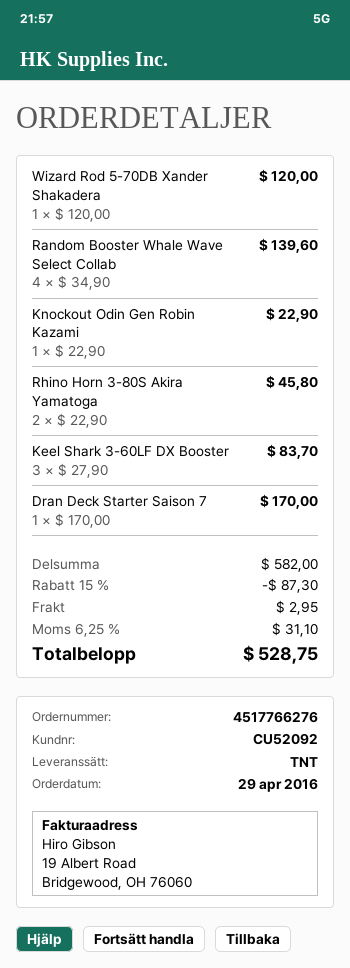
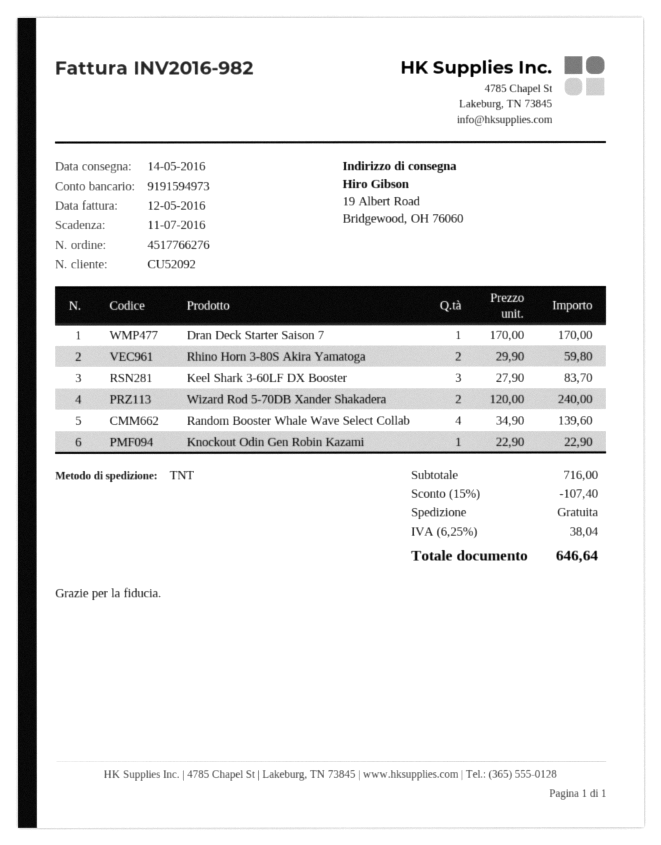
Wizard Rod 5-70DB Xander Shakadera: 1 x 120.00 = 120.00 -> 2 x 120.00 = 240.00
Rhino Horn 3-80S Akira Yamatoga: 2 x 22.90 = 45.80 -> 2 x 29.90 = 59.80
subtotal: 582.00 -> 716.00
discount: 15% = 87.30 -> 15% = 107.40
shipping: 2.95 -> 0.00
tax: 6.25% = 31.10 -> 6.25% = 38.04
total: 528.75 -> 646.64

